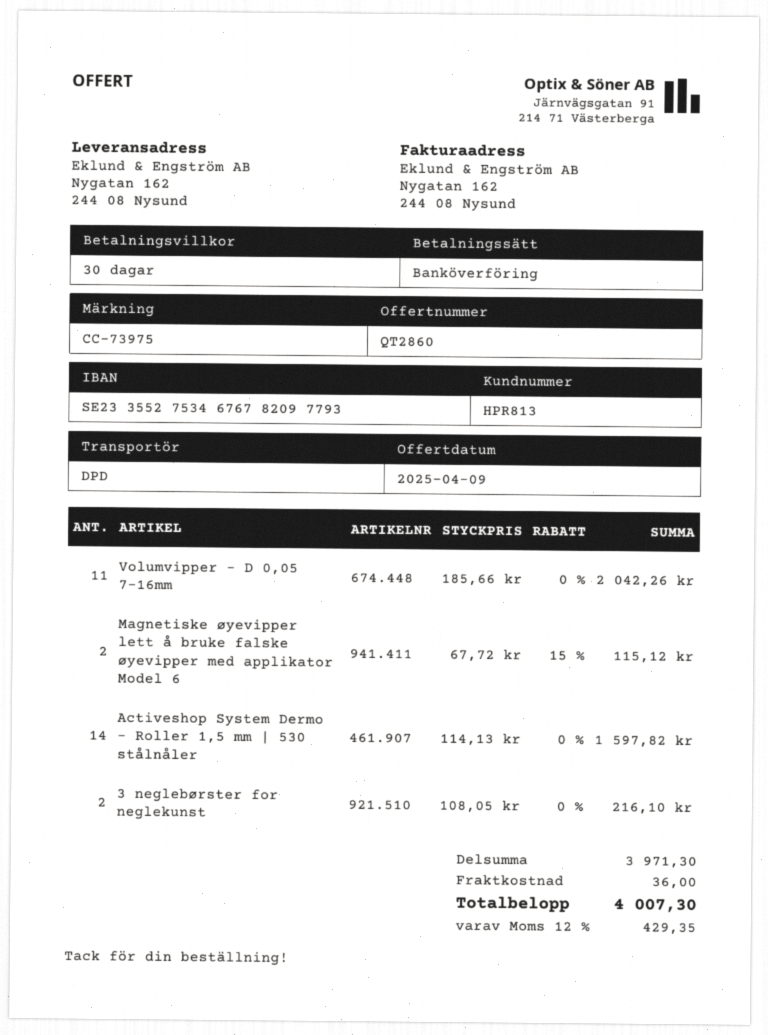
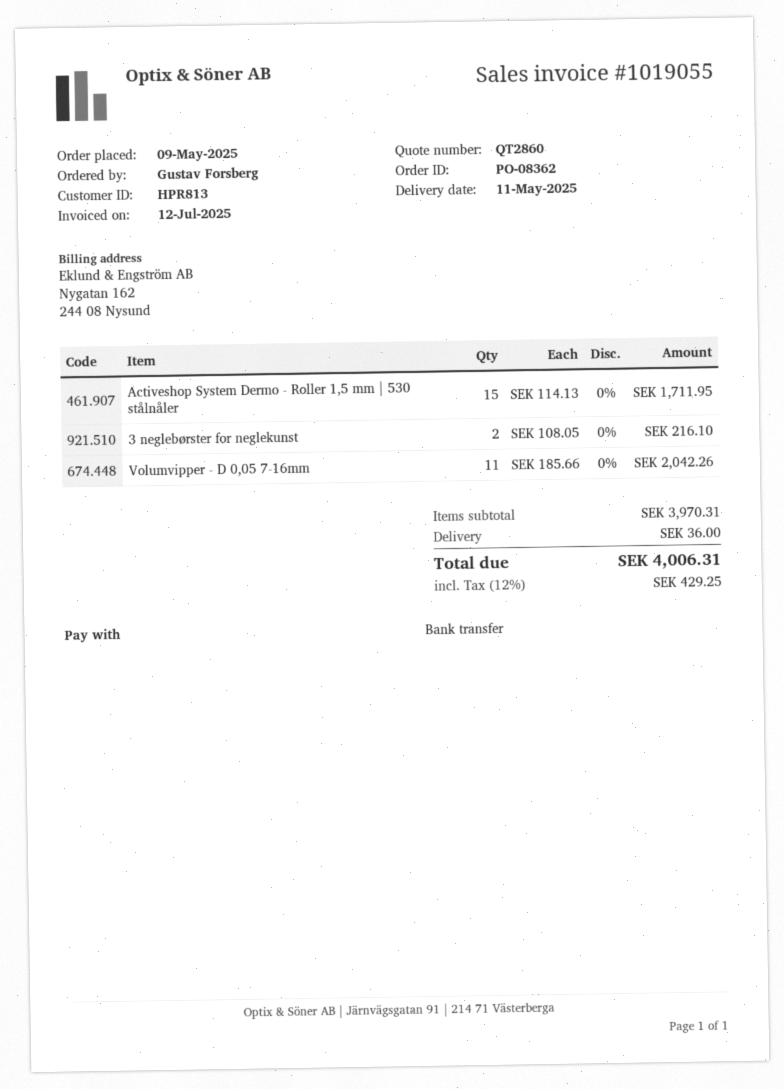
Magnetiske øyevipper lett å bruke falske øyevipper med applikator Model 6: 2 x 67.72 - 15% = 115.12 -> none
Activeshop System Dermo - Roller 1,5 mm | 530 stålnåler: 14 x 114.13 = 1597.82 -> 15 x 114.13 = 1711.95
subtotal: 3971.30 -> 3970.31
tax: 12% = 429.35 -> 12% = 429.25
total: 4007.30 -> 4006.31

